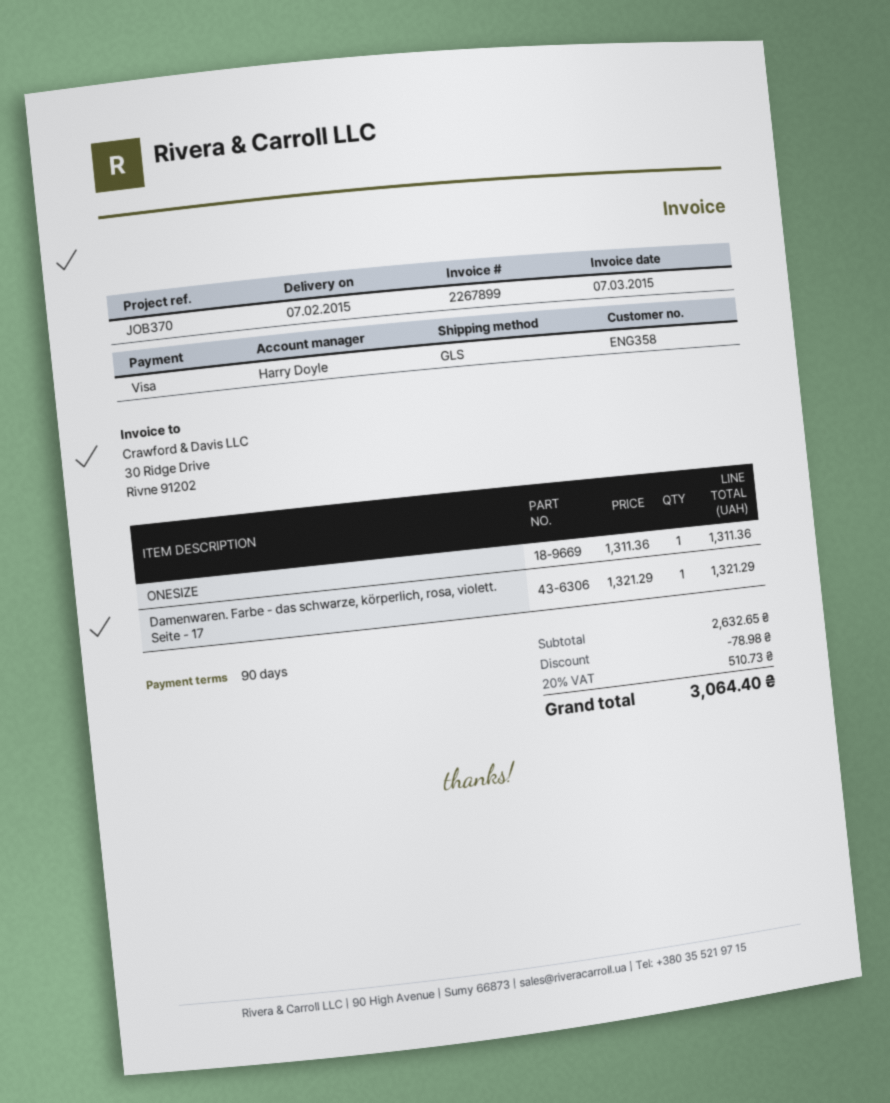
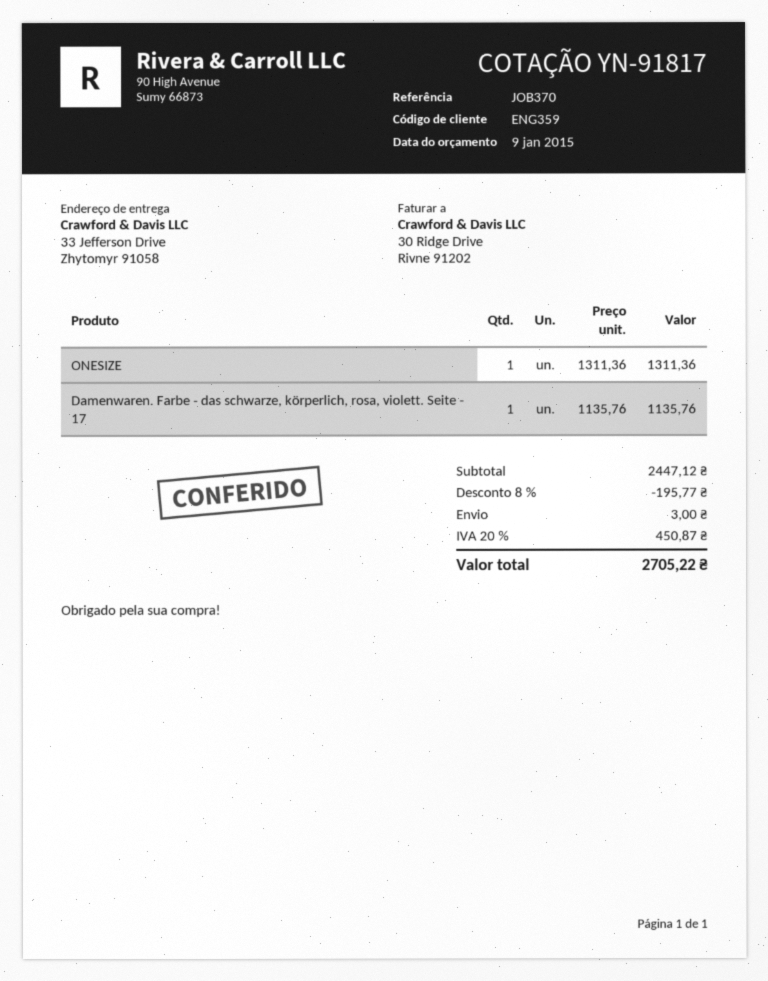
customer number: ENG358 -> ENG359
Damenwaren. Farbe - das schwarze, körperlich, rosa, violett. Seite - 17: 1 x 1321.29 = 1321.29 -> 1 x 1135.76 = 1135.76
subtotal: 2632.65 -> 2447.12
discount: 78.98 -> 195.77
shipping: none -> 3.00
tax: 20% = 510.73 -> 20% = 450.87
total: 3064.40 -> 2705.22

